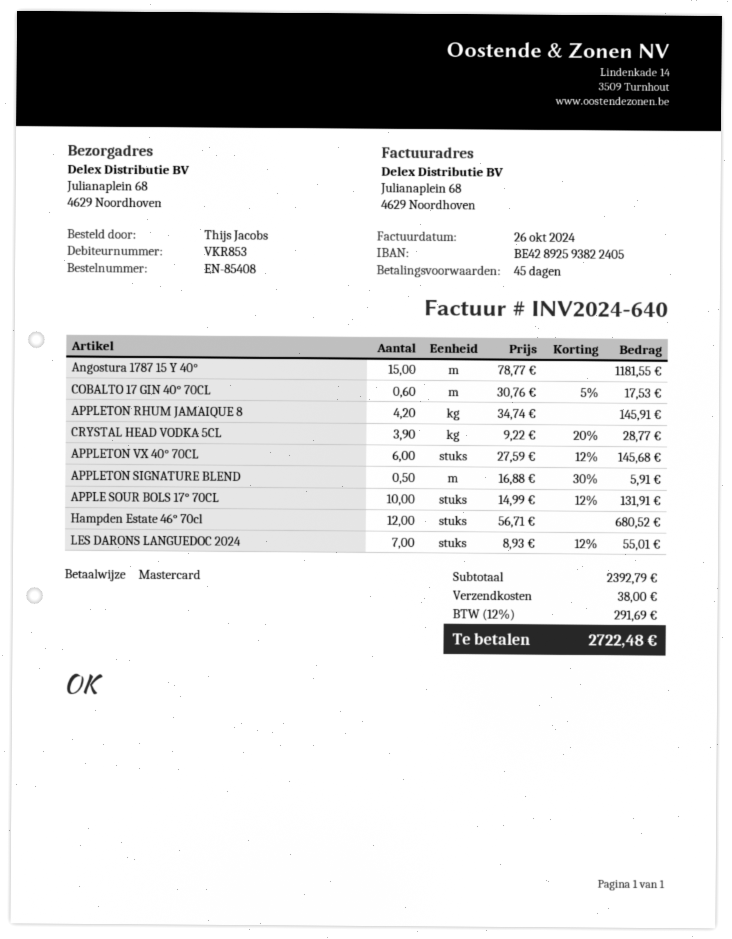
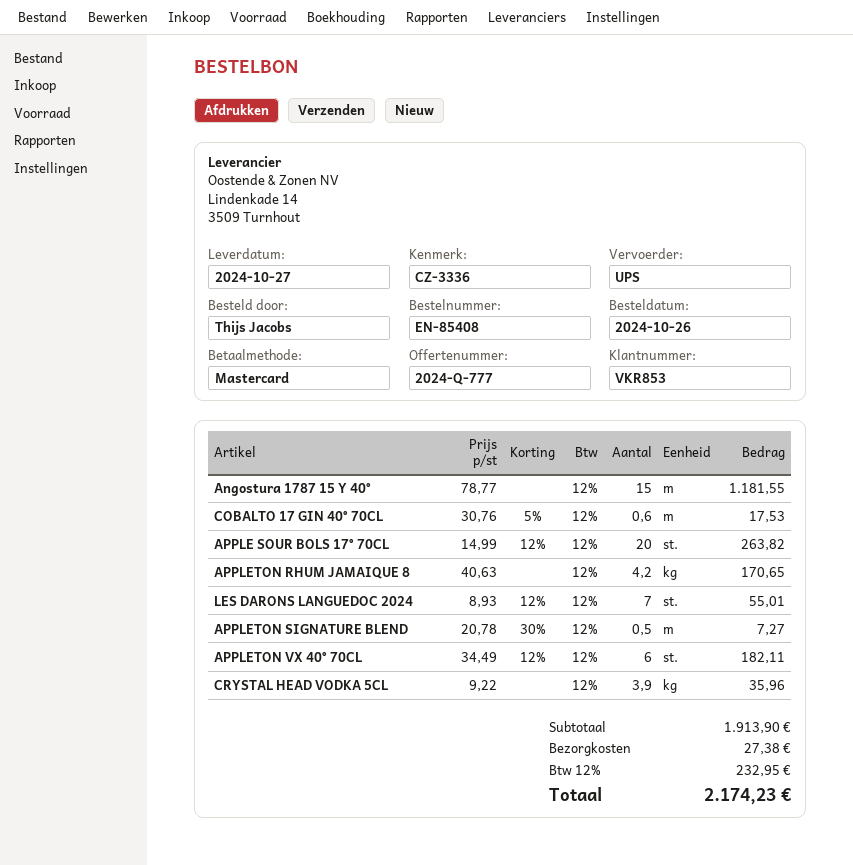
APPLETON RHUM JAMAIQUE 8: 4.2 x 34.74 = 145.91 -> 4.2 x 40.63 = 170.65
CRYSTAL HEAD VODKA 5CL: 3.9 x 9.22 - 20% = 28.77 -> 3.9 x 9.22 = 35.96
APPLETON VX 40° 70CL: 6 x 27.59 - 12% = 145.68 -> 6 x 34.49 - 12% = 182.11
APPLETON SIGNATURE BLEND: 0.5 x 16.88 - 30% = 5.91 -> 0.5 x 20.78 - 30% = 7.27
APPLE SOUR BOLS 17° 70CL: 10 x 14.99 - 12% = 131.91 -> 20 x 14.99 - 12% = 263.82
Hampden Estate 46° 70cl: 12 x 56.71 = 680.52 -> none
subtotal: 2392.79 -> 1913.90
shipping: 38.00 -> 27.38
tax: 12% = 291.69 -> 12% = 232.95
total: 2722.48 -> 2174.23

